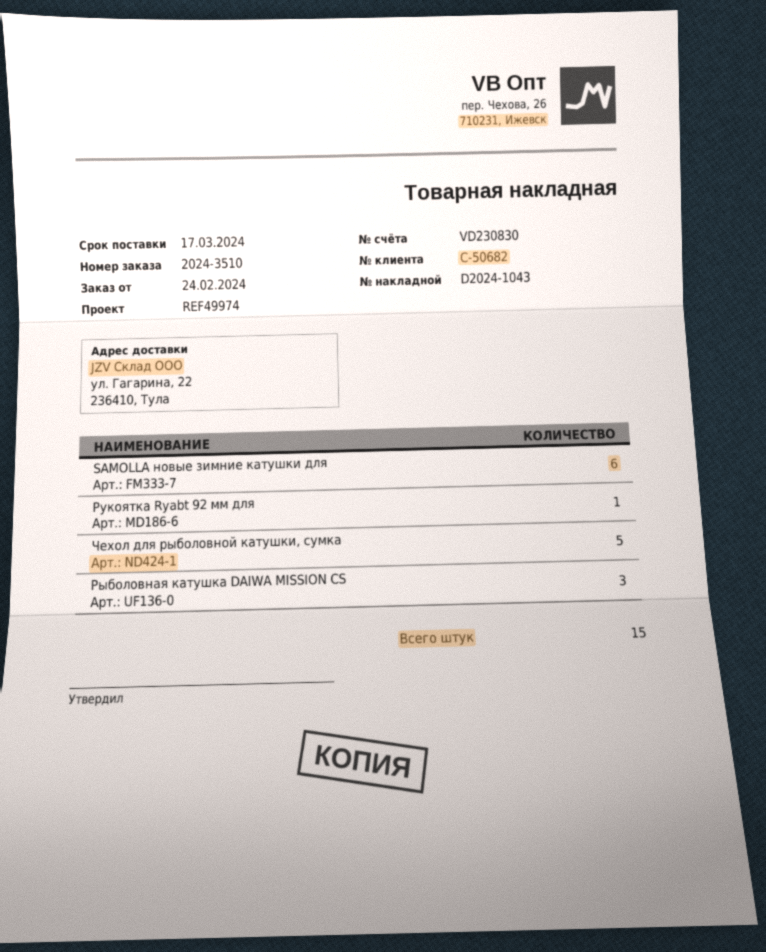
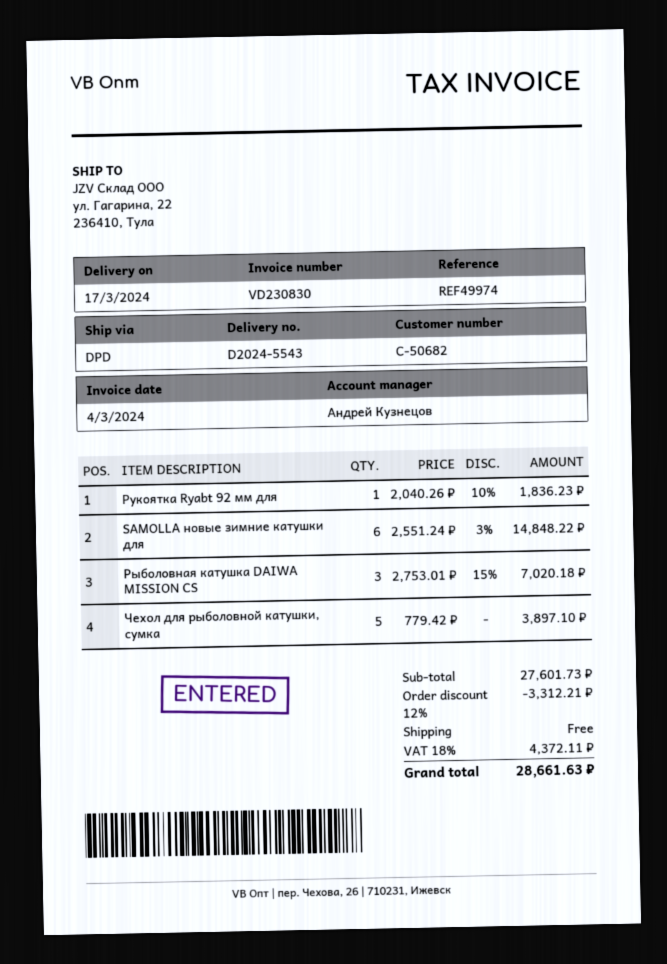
delivery note number: D2024-1043 -> D2024-5543

